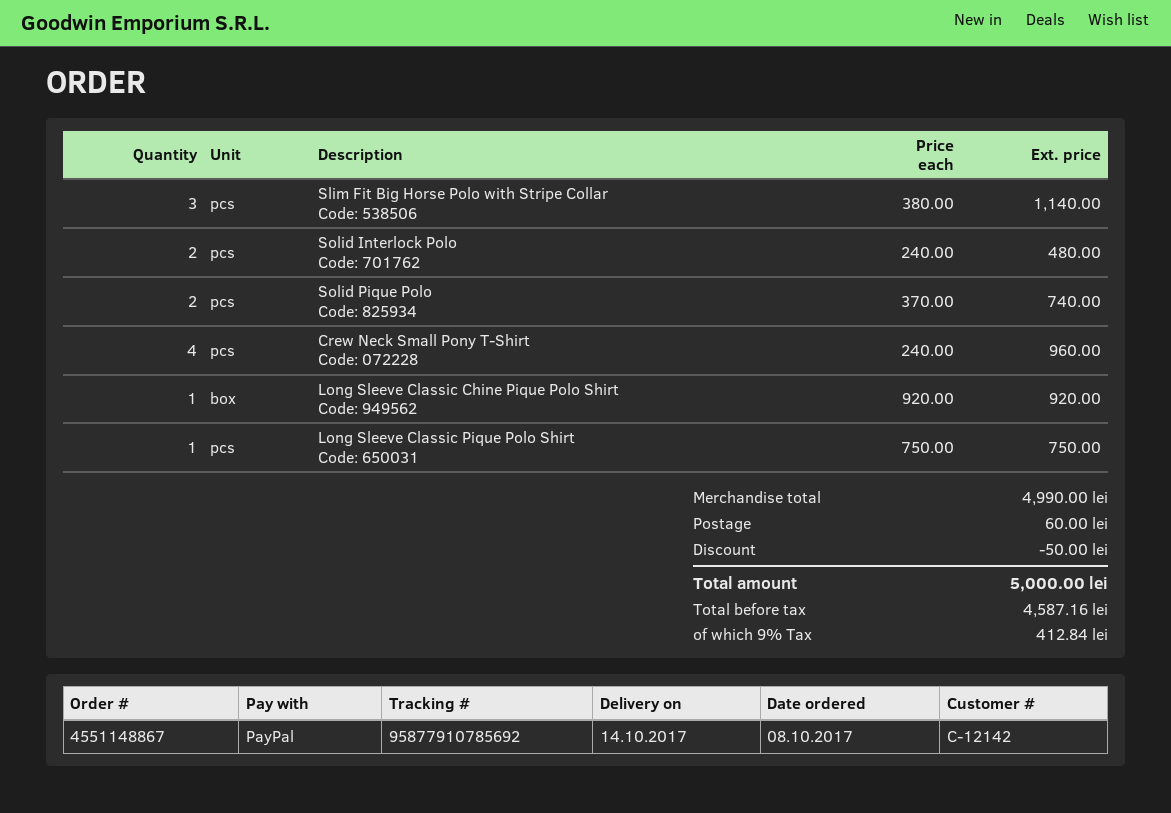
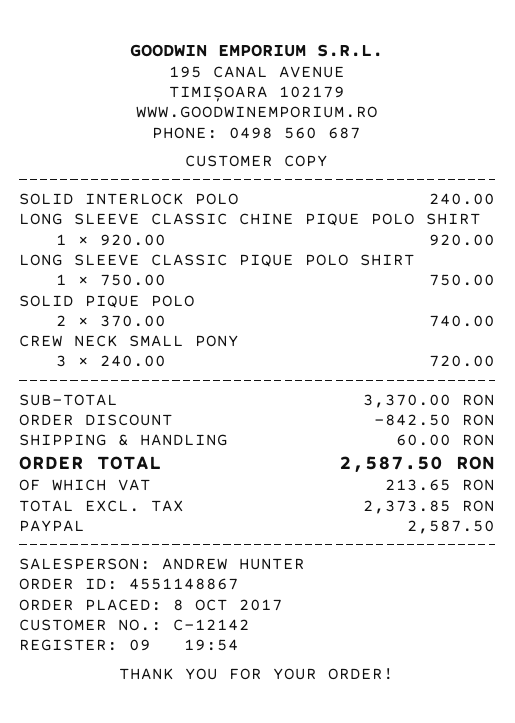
Slim Fit Big Horse Polo with Stripe Collar: 3 x 380.00 = 1140.00 -> none
Solid Interlock Polo: 2 x 240.00 = 480.00 -> 1 x 240.00 = 240.00
Crew Neck Small Pony T-Shirt: 4 x 240.00 = 960.00 -> 3 x 240.00 = 720.00
subtotal: 4990.00 -> 3370.00
discount: 50.00 -> 842.50
net: 4587.16 -> 2373.85
tax: 412.84 -> 213.65
total: 5000.00 -> 2587.50

